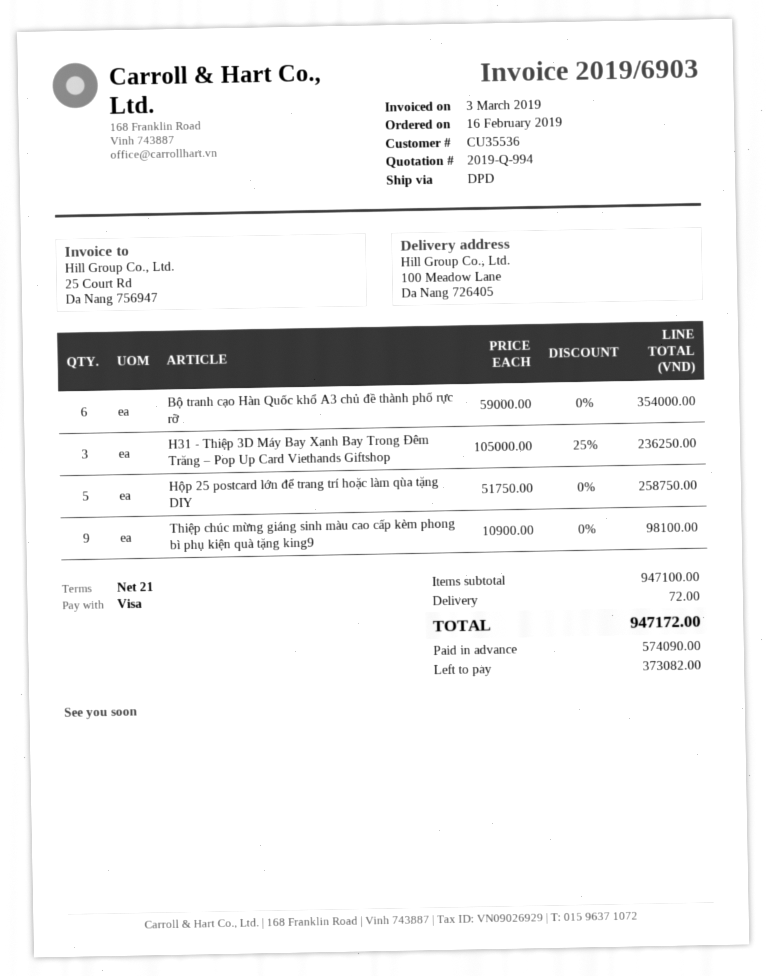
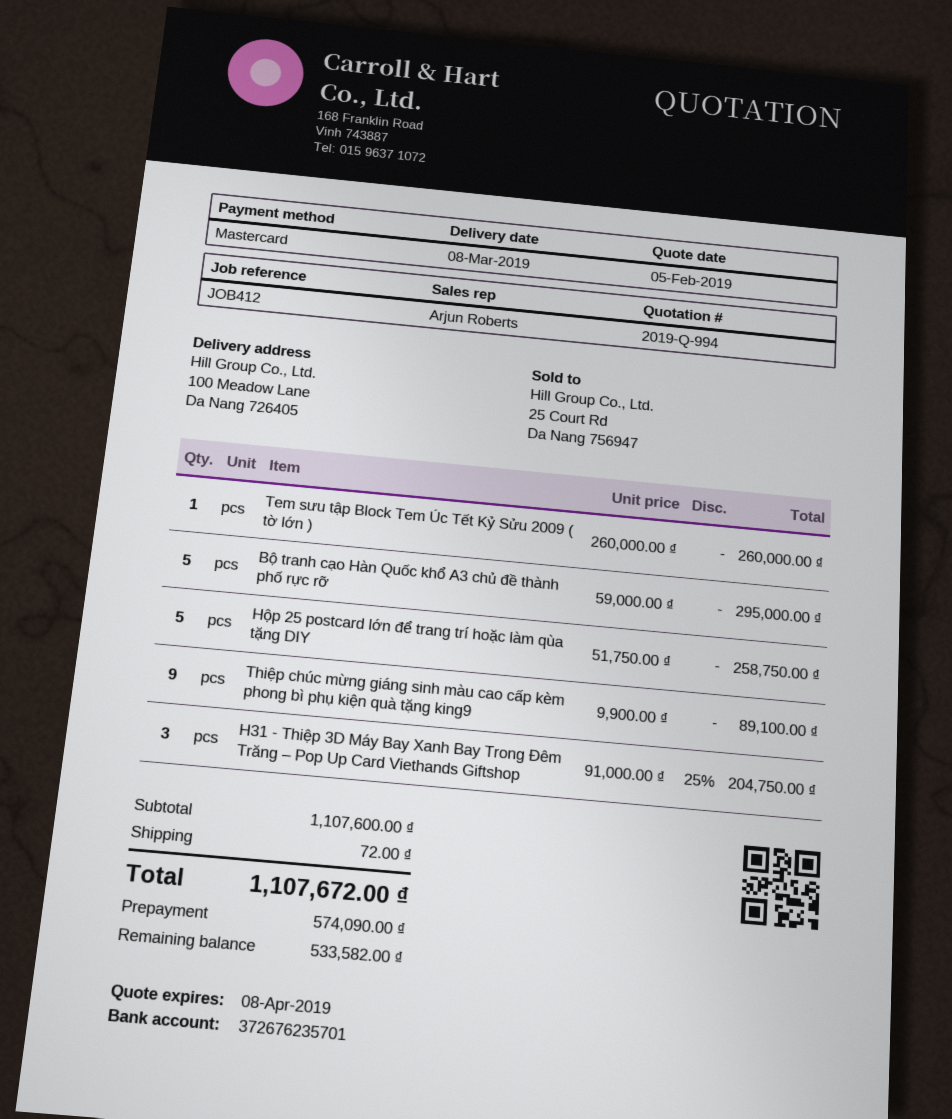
payment method: Visa -> Mastercard
Bộ tranh cạo Hàn Quốc khổ A3 chủ đề thành phố rực rỡ: 6 x 59000.00 = 354000.00 -> 5 x 59000.00 = 295000.00
H31 - Thiệp 3D Máy Bay Xanh Bay Trong Đêm Trăng – Pop Up Card Viethands Giftshop: 3 x 105000.00 - 25% = 236250.00 -> 3 x 91000.00 - 25% = 204750.00
Thiệp chúc mừng giáng sinh màu cao cấp kèm phong bì phụ kiện quà tặng king9: 9 x 10900.00 = 98100.00 -> 9 x 9900.00 = 89100.00
Tem sưu tập Block Tem Úc Tết Kỷ Sửu 2009 ( tờ lớn ): none -> 1 x 260000.00 = 260000.00
subtotal: 947100.00 -> 1107600.00
total: 947172.00 -> 1107672.00
balance: 373082.00 -> 533582.00

